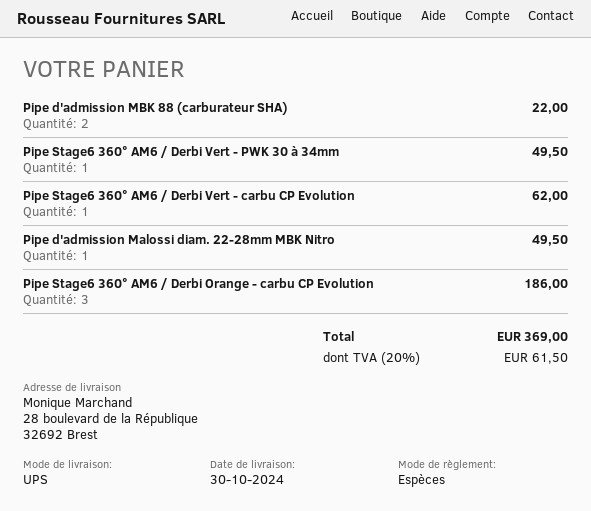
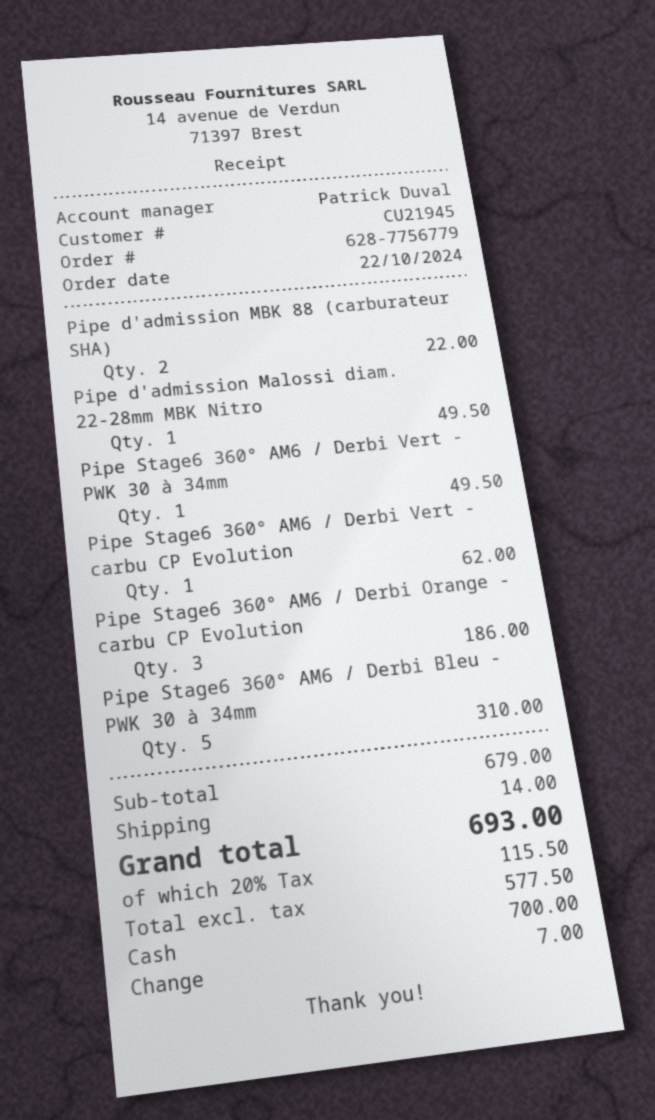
Pipe Stage6 360° AM6 / Derbi Bleu - PWK 30 à 34mm: none -> 5 for 310.00
shipping: none -> 14.00
tax: 20% = 61.50 -> 20% = 115.50
total: 369.00 -> 693.00

